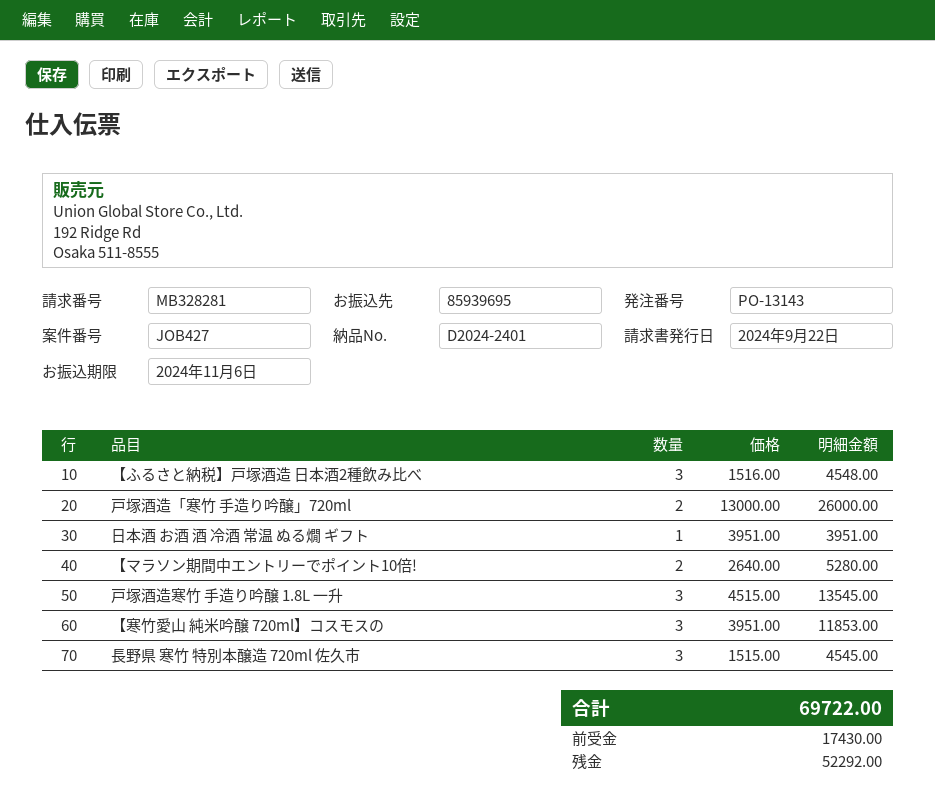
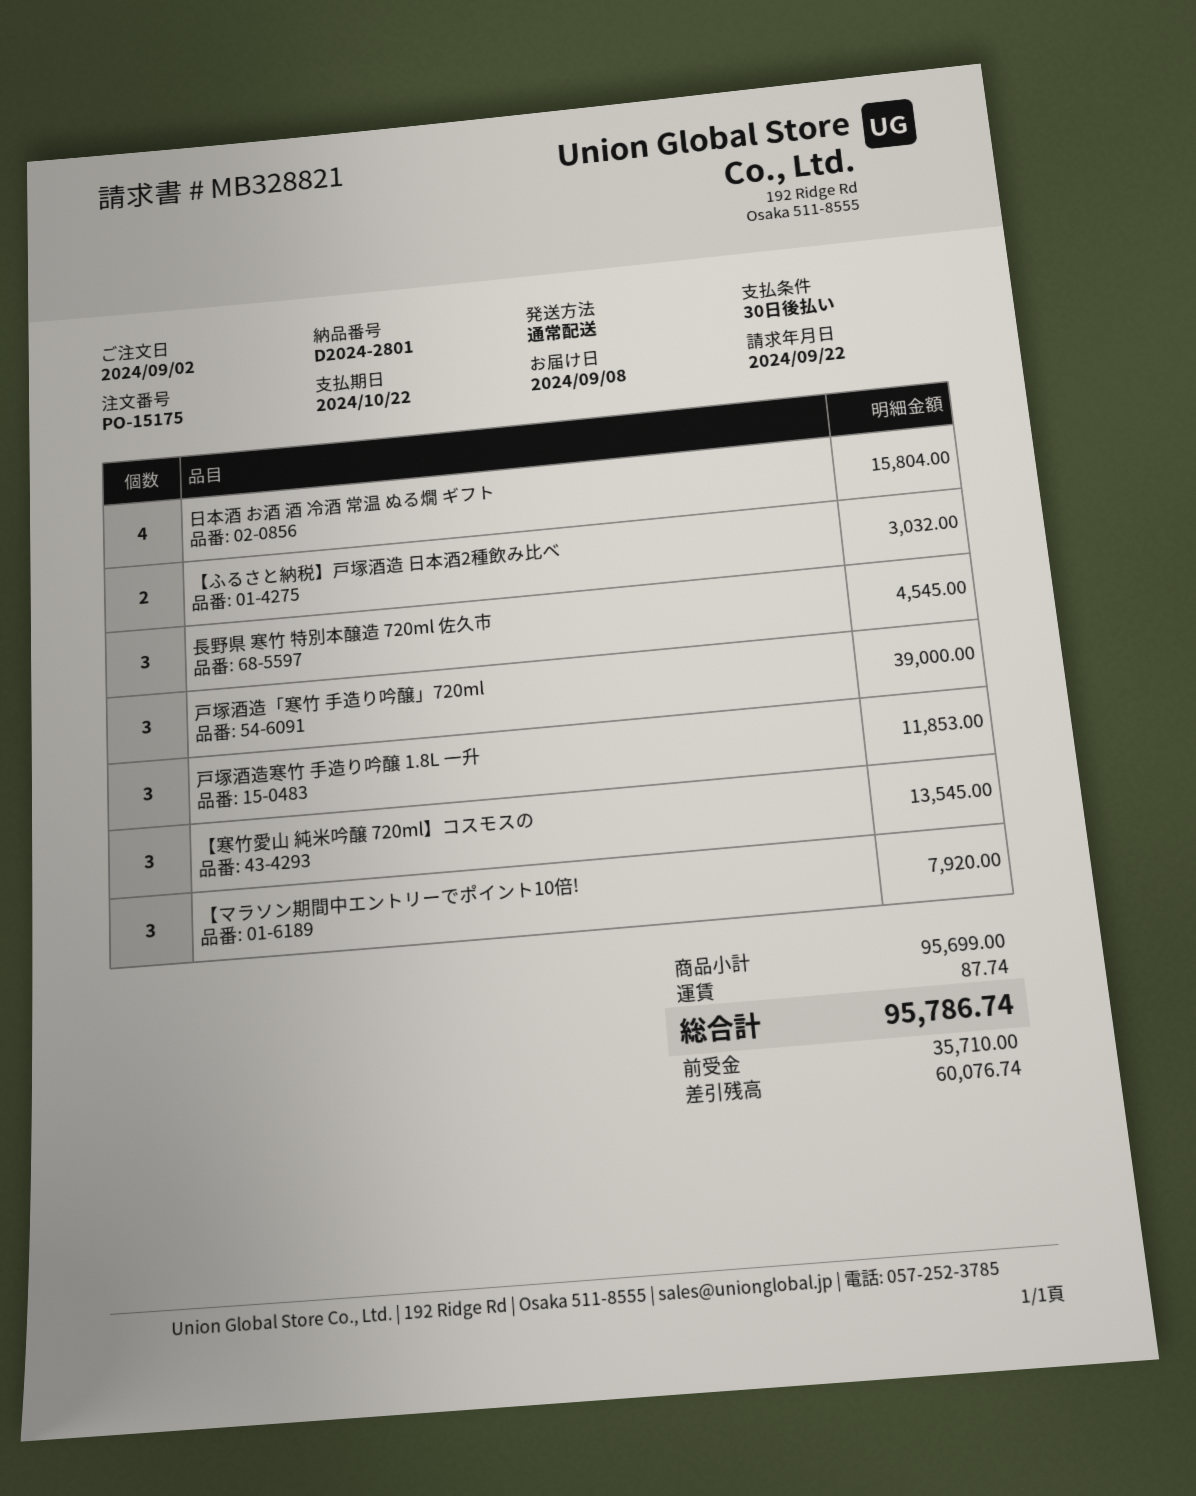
order number: PO-13143 -> PO-15175
delivery note number: D2024-2401 -> D2024-2801
invoice number: MB328281 -> MB328821
due date: 2024-11-06 -> 2024-10-22
【ふるさと納税】戸塚酒造 日本酒2種飲み比べ: 3 for 4548.00 -> 2 for 3032.00
戸塚酒造「寒竹 手造り吟醸」720ml: 2 for 26000.00 -> 3 for 39000.00
日本酒 お酒 酒 冷酒 常温 ぬる燗 ギフト: 1 for 3951.00 -> 4 for 15804.00
【マラソン期間中エントリーでポイント10倍!: 2 for 5280.00 -> 3 for 7920.00
戸塚酒造寒竹 手造り吟醸 1.8L 一升: 3 for 13545.00 -> 3 for 11853.00
【寒竹愛山 純米吟醸 720ml】コスモスの: 3 for 11853.00 -> 3 for 13545.00
shipping: none -> 87.74
total: 69722.00 -> 95786.74
deposit: 17430.00 -> 35710.00
balance: 52292.00 -> 60076.74

